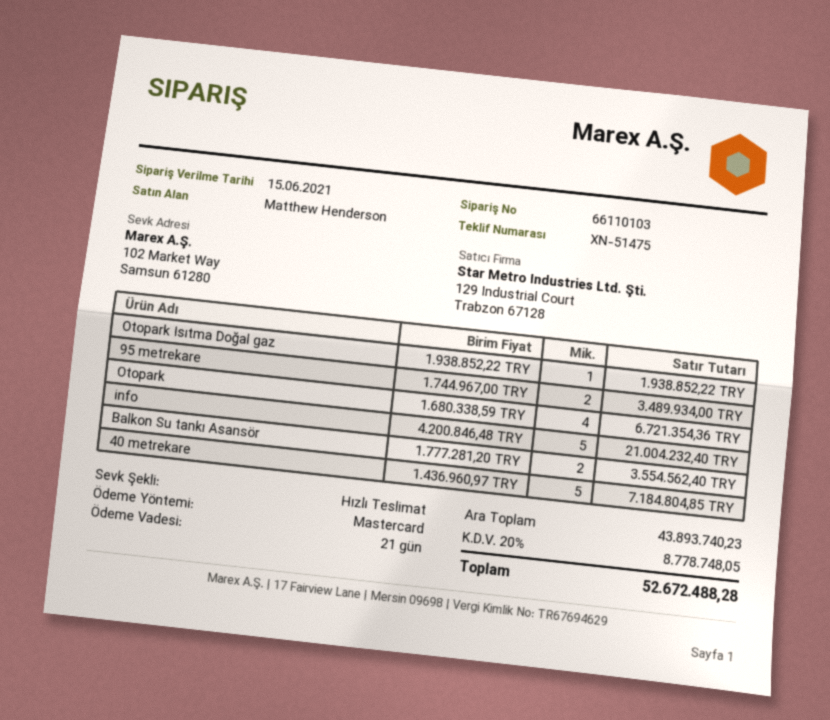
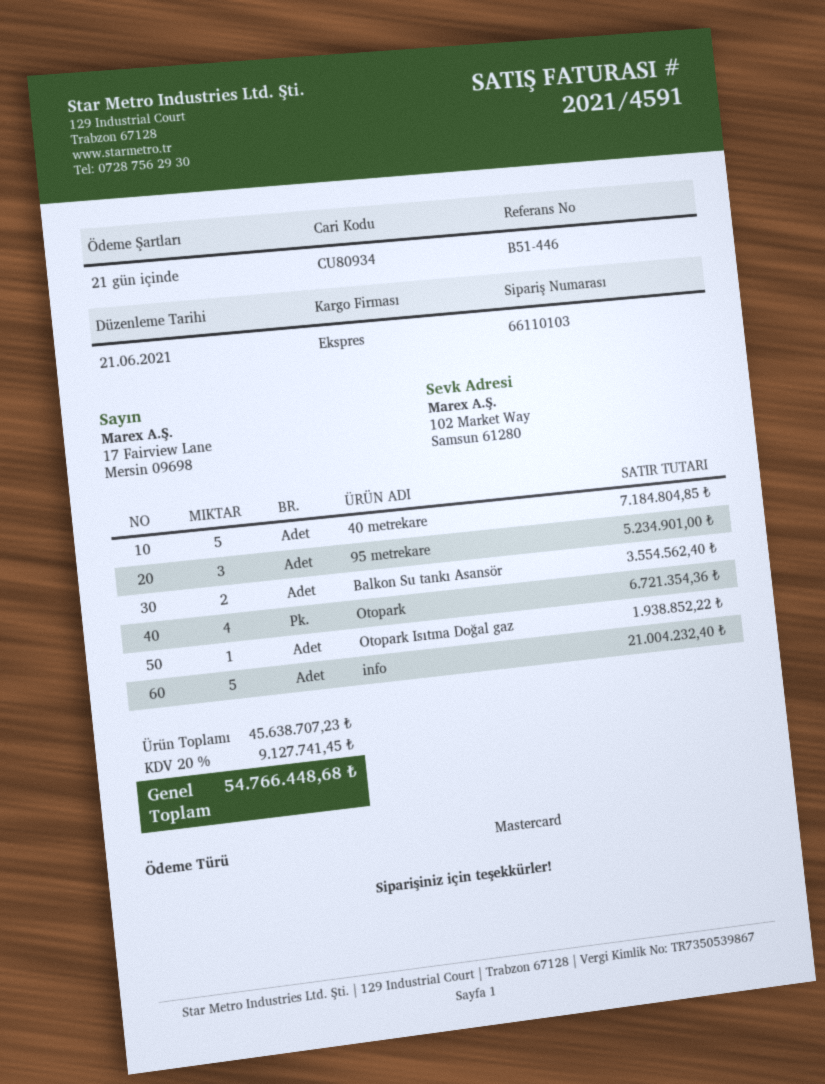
95 metrekare: 2 for 3489934.00 -> 3 for 5234901.00
subtotal: 43893740.23 -> 45638707.23
tax: 20% = 8778748.05 -> 20% = 9127741.45
total: 52672488.28 -> 54766448.68

